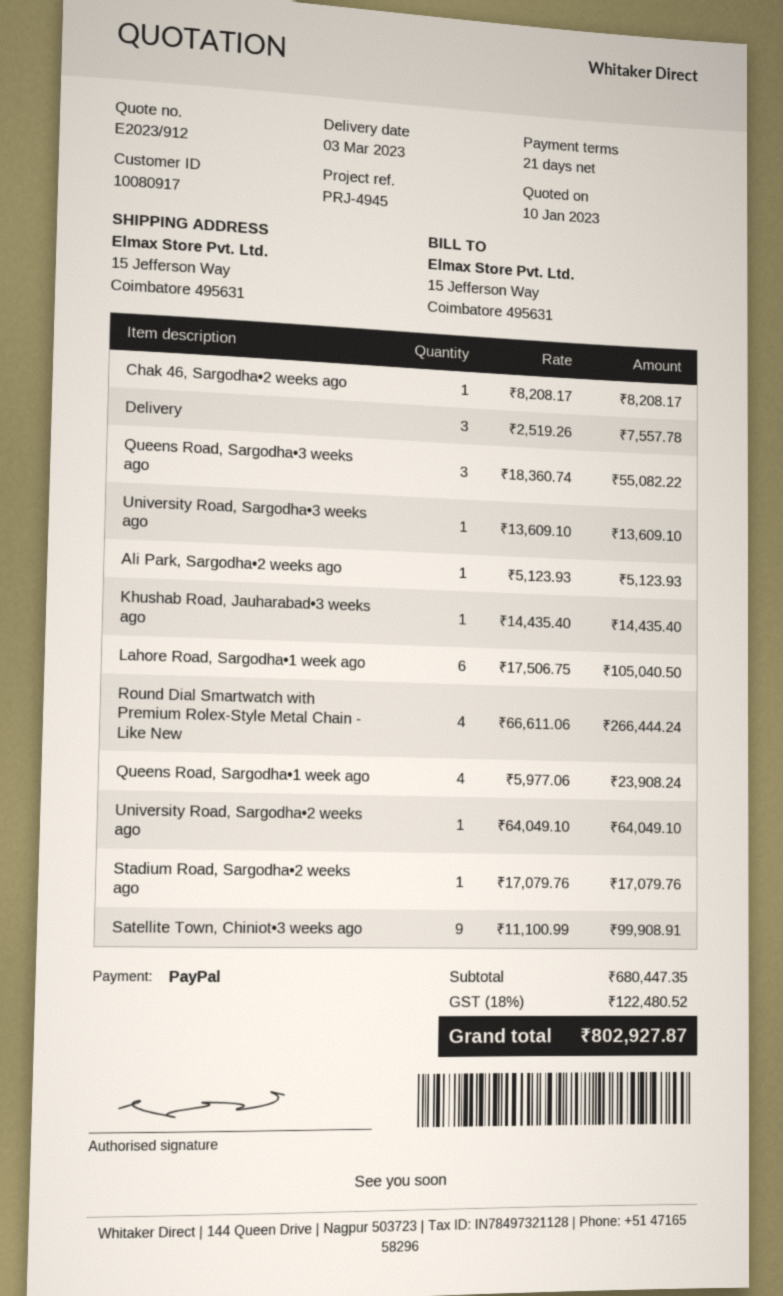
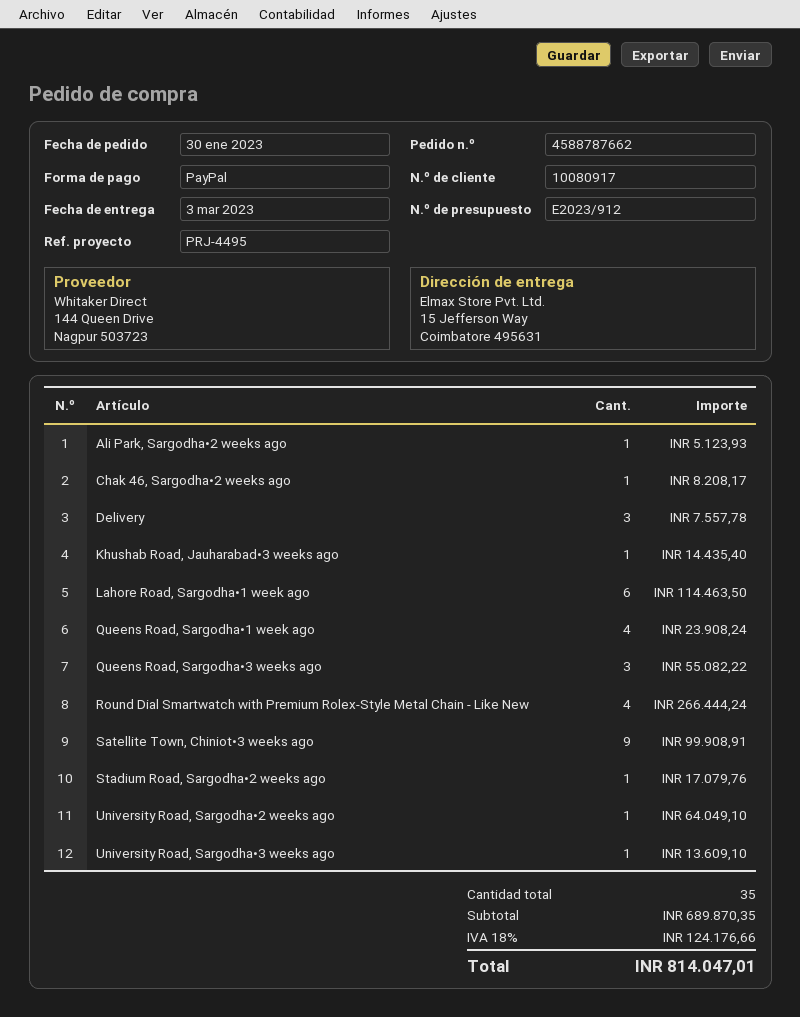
reference: PRJ-4945 -> PRJ-4495
Lahore Road, Sargodha•1 week ago: 6 for 105040.50 -> 6 for 114463.50
subtotal: 680447.35 -> 689870.35
tax: 18% = 122480.52 -> 18% = 124176.66
total: 802927.87 -> 814047.01

